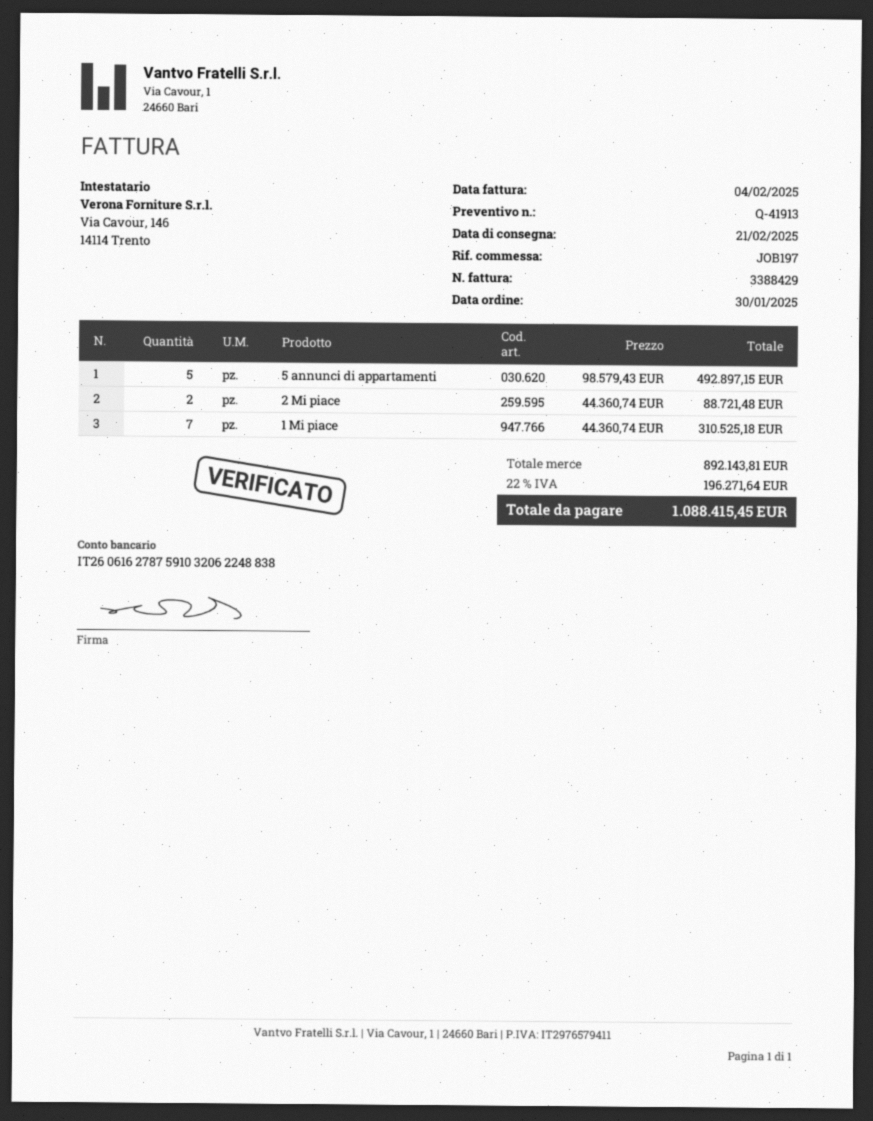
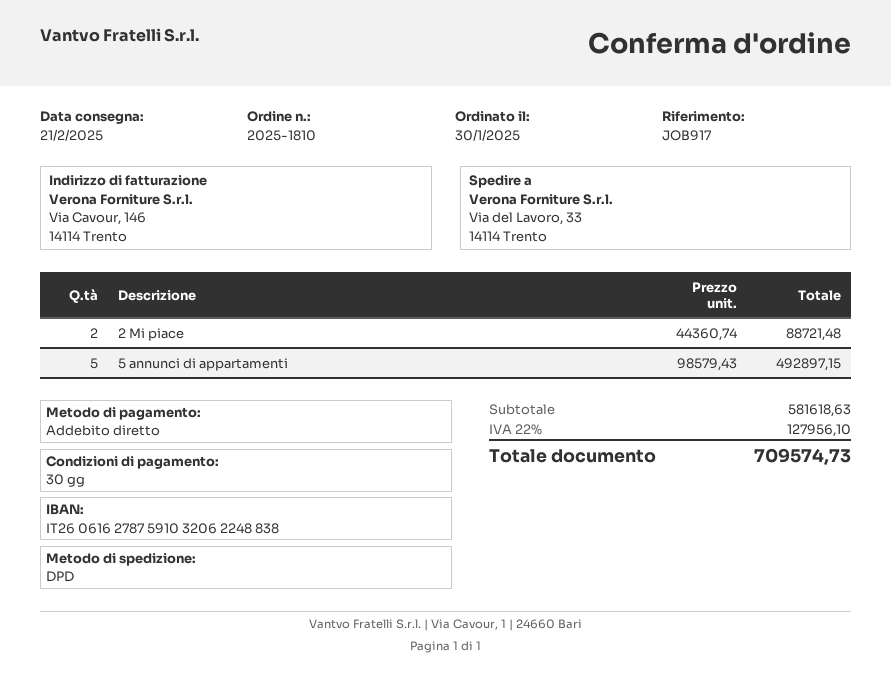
reference: JOB197 -> JOB917
1 Mi piace: 7 x 44360.74 = 310525.18 -> none
subtotal: 892143.81 -> 581618.63
tax: 22% = 196271.64 -> 22% = 127956.10
total: 1088415.45 -> 709574.73

